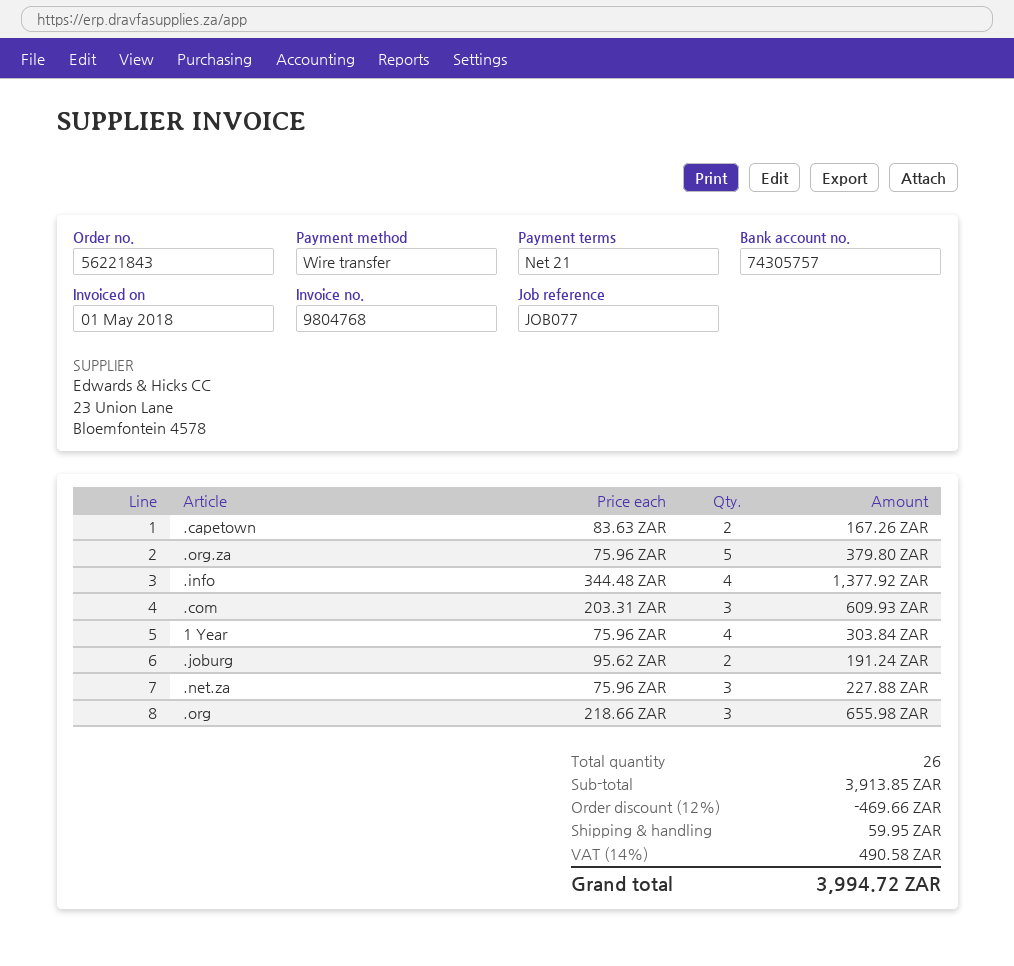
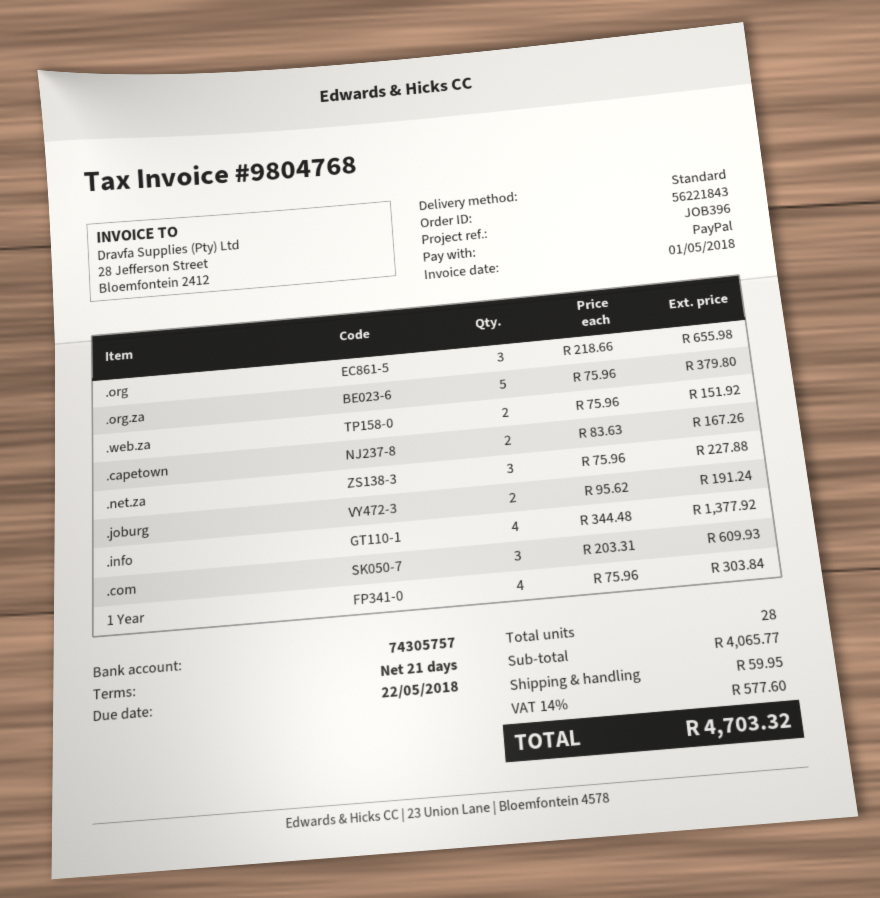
reference: JOB077 -> JOB396
payment method: bank transfer -> PayPal
.web.za: none -> 2 x 75.96 = 151.92
total quantity: 26 -> 28
subtotal: 3913.85 -> 4065.77
discount: 12% = 469.66 -> none
tax: 14% = 490.58 -> 14% = 577.60
total: 3994.72 -> 4703.32

